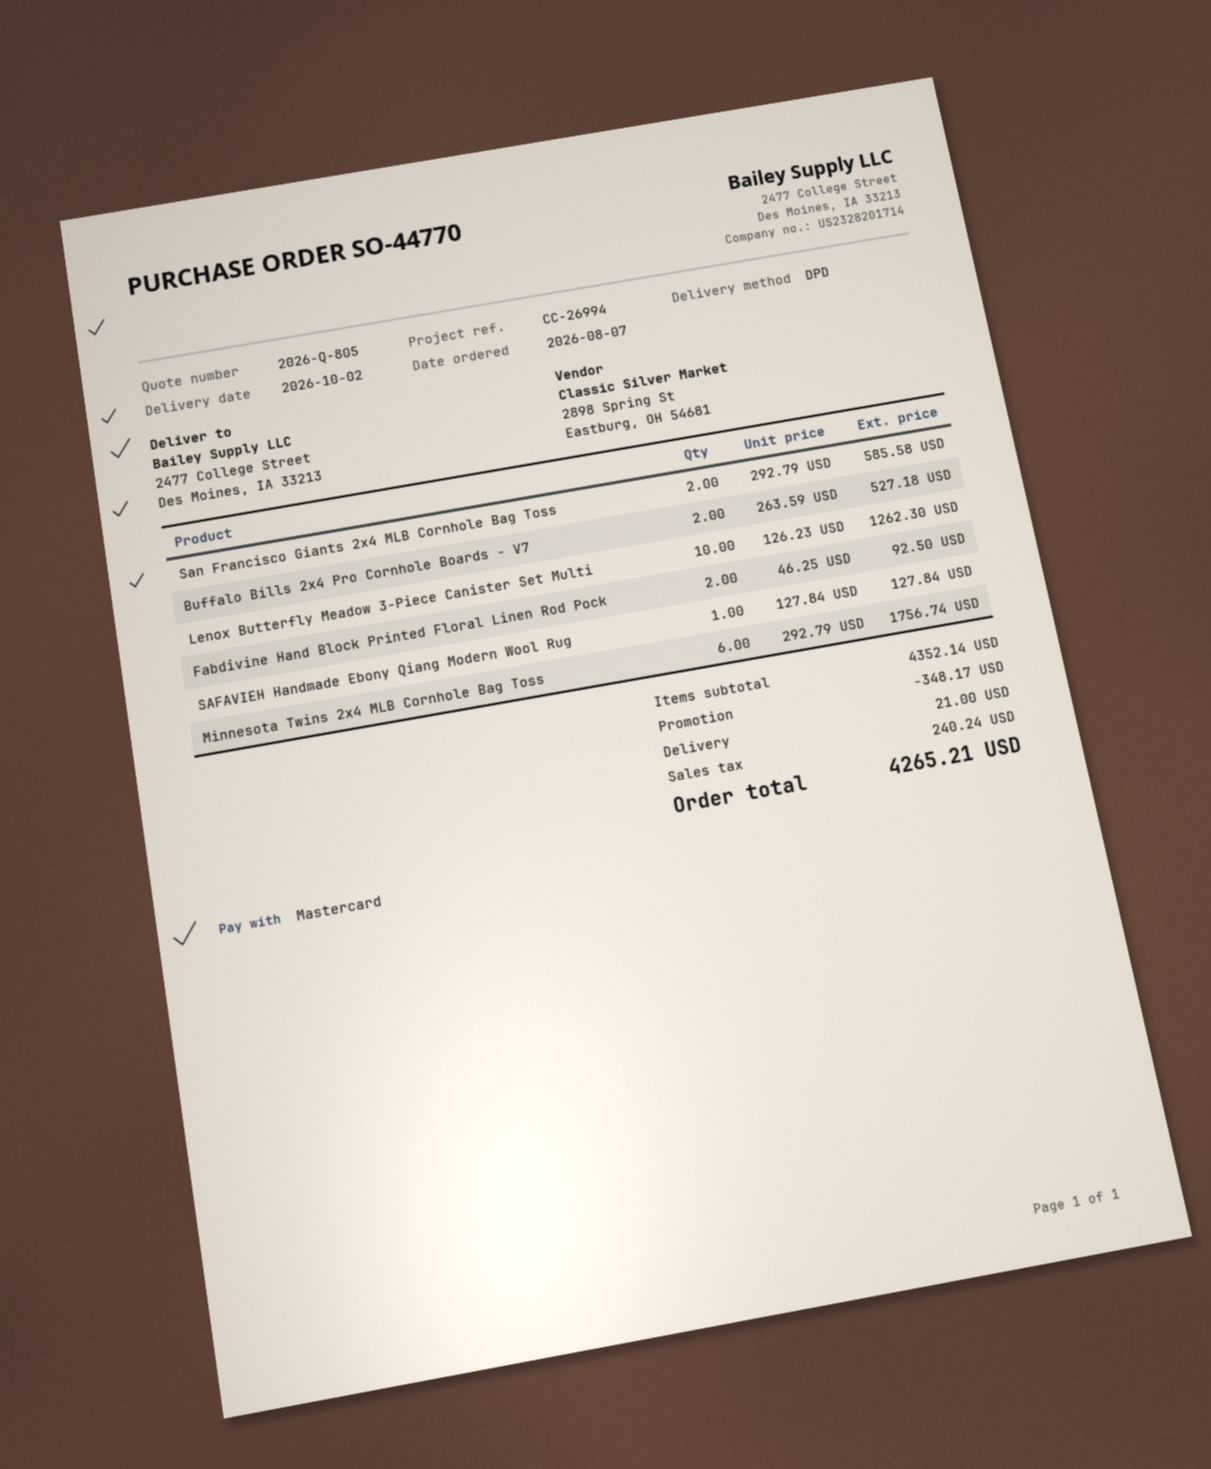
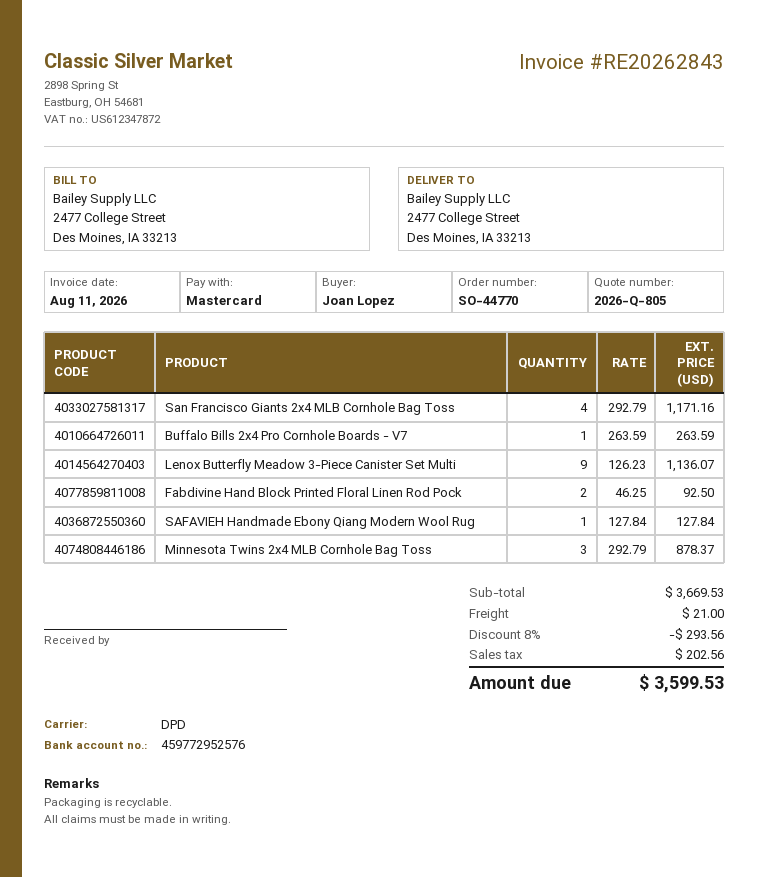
San Francisco Giants 2x4 MLB Cornhole Bag Toss: 2 x 292.79 = 585.58 -> 4 x 292.79 = 1171.16
Buffalo Bills 2x4 Pro Cornhole Boards - V7: 2 x 263.59 = 527.18 -> 1 x 263.59 = 263.59
Lenox Butterfly Meadow 3-Piece Canister Set Multi: 10 x 126.23 = 1262.30 -> 9 x 126.23 = 1136.07
Minnesota Twins 2x4 MLB Cornhole Bag Toss: 6 x 292.79 = 1756.74 -> 3 x 292.79 = 878.37
subtotal: 4352.14 -> 3669.53
discount: 348.17 -> 293.56
tax: 240.24 -> 202.56
total: 4265.21 -> 3599.53

